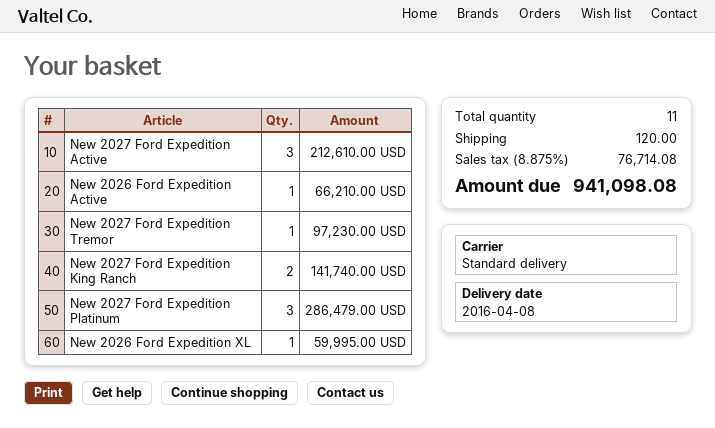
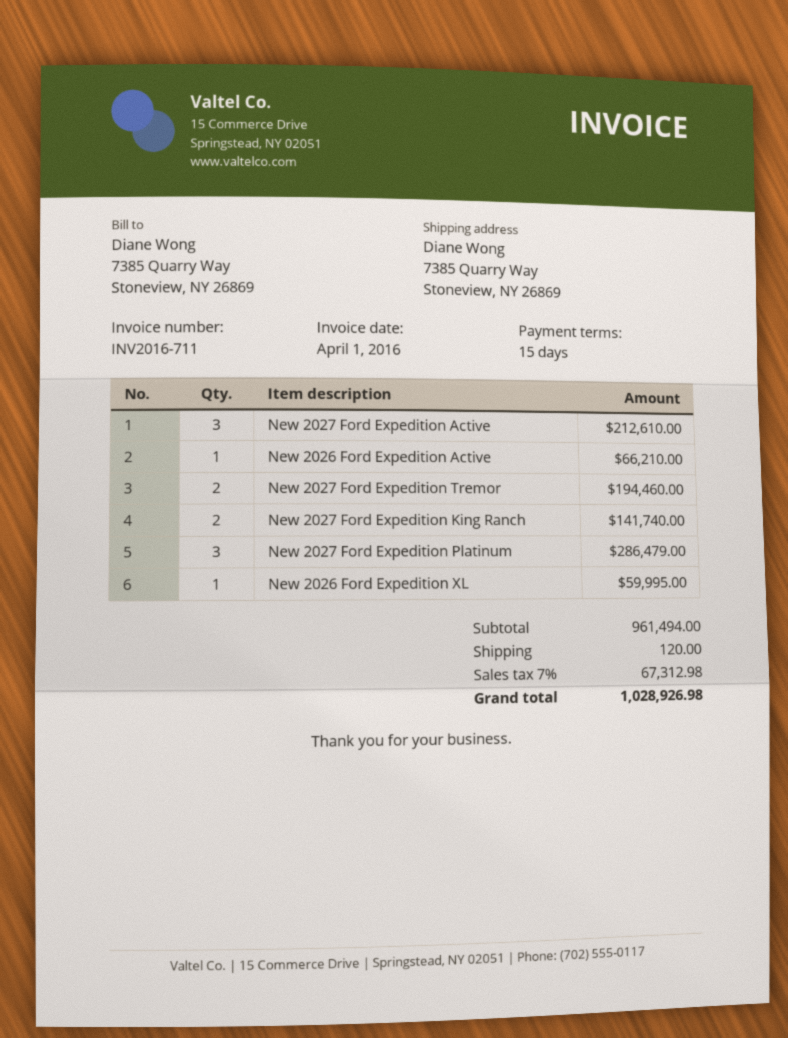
New 2027 Ford Expedition Tremor: 1 for 97230.00 -> 2 for 194460.00
tax: 8.875% = 76714.08 -> 7% = 67312.98
total: 941098.08 -> 1028926.98

